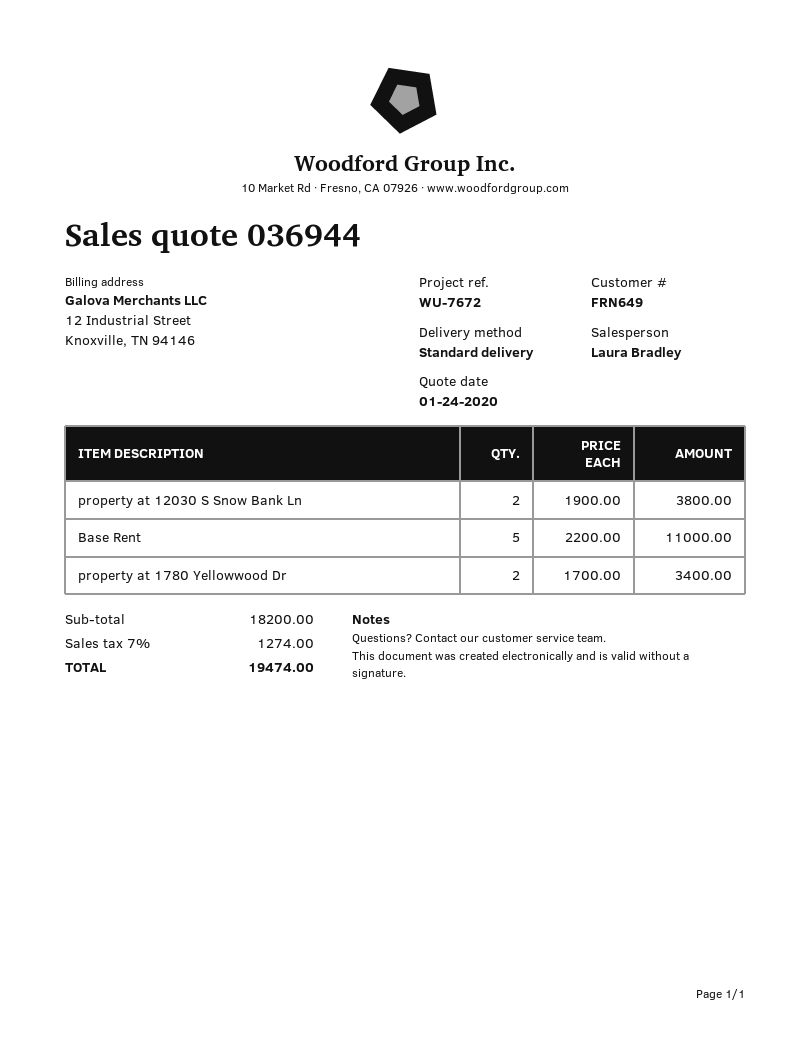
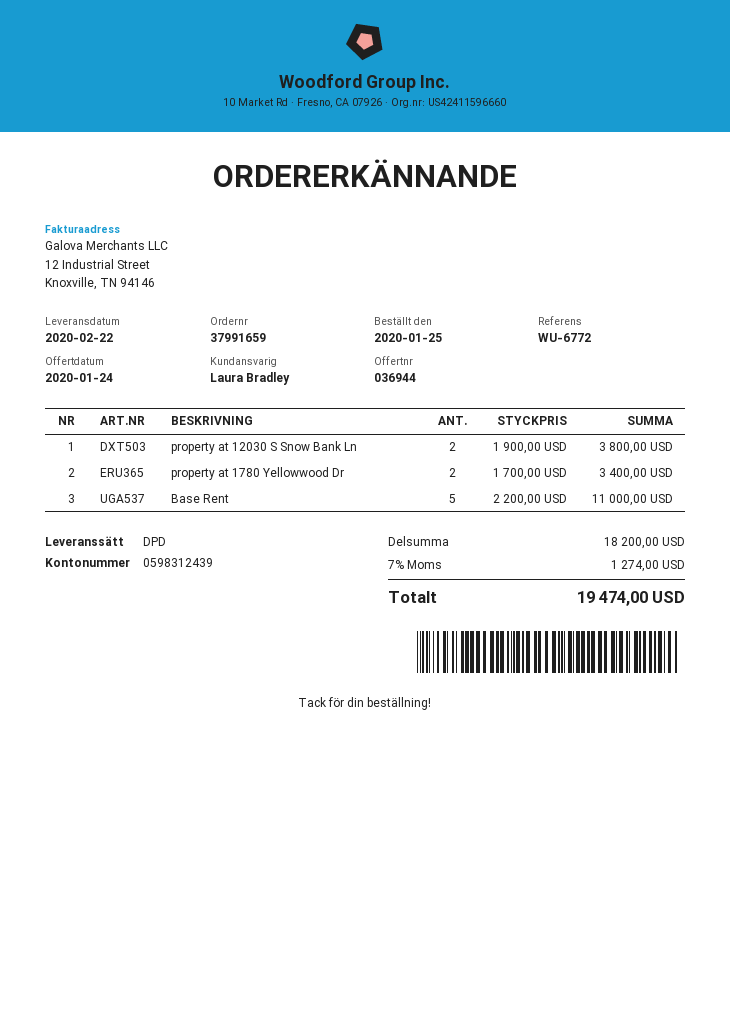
reference: WU-7672 -> WU-6772
shipping method: standard -> DPD

